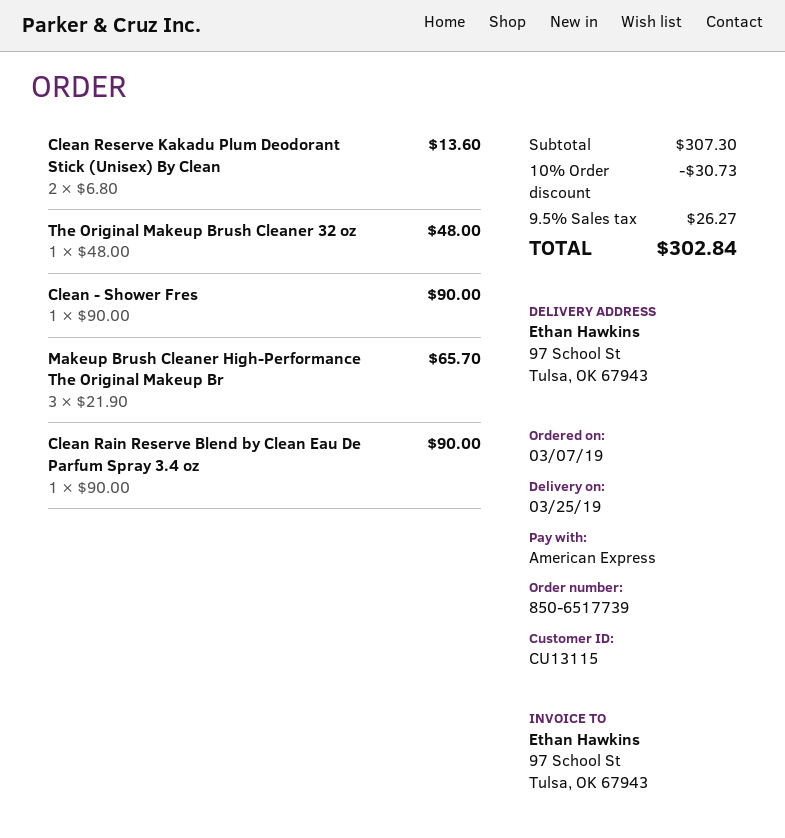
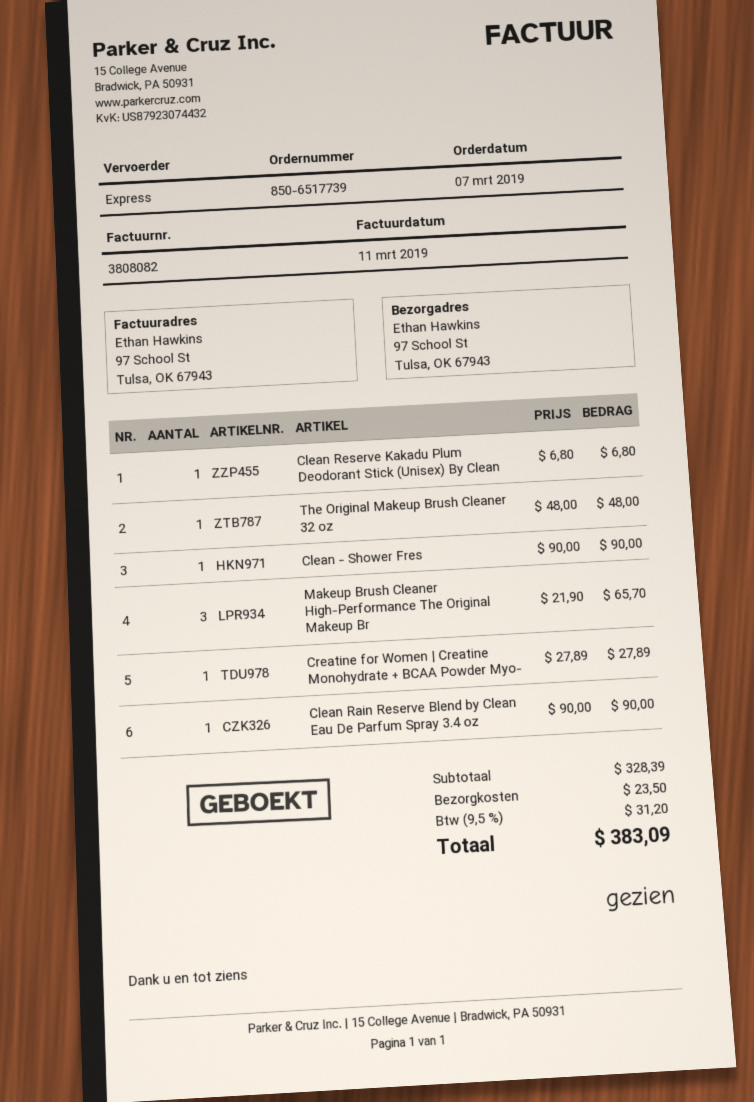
Clean Reserve Kakadu Plum Deodorant Stick (Unisex) By Clean: 2 x 6.80 = 13.60 -> 1 x 6.80 = 6.80
Creatine for Women | Creatine Monohydrate + BCAA Powder Myo-: none -> 1 x 27.89 = 27.89
subtotal: 307.30 -> 328.39
discount: 10% = 30.73 -> none
shipping: none -> 23.50
tax: 9.5% = 26.27 -> 9.5% = 31.20
total: 302.84 -> 383.09

